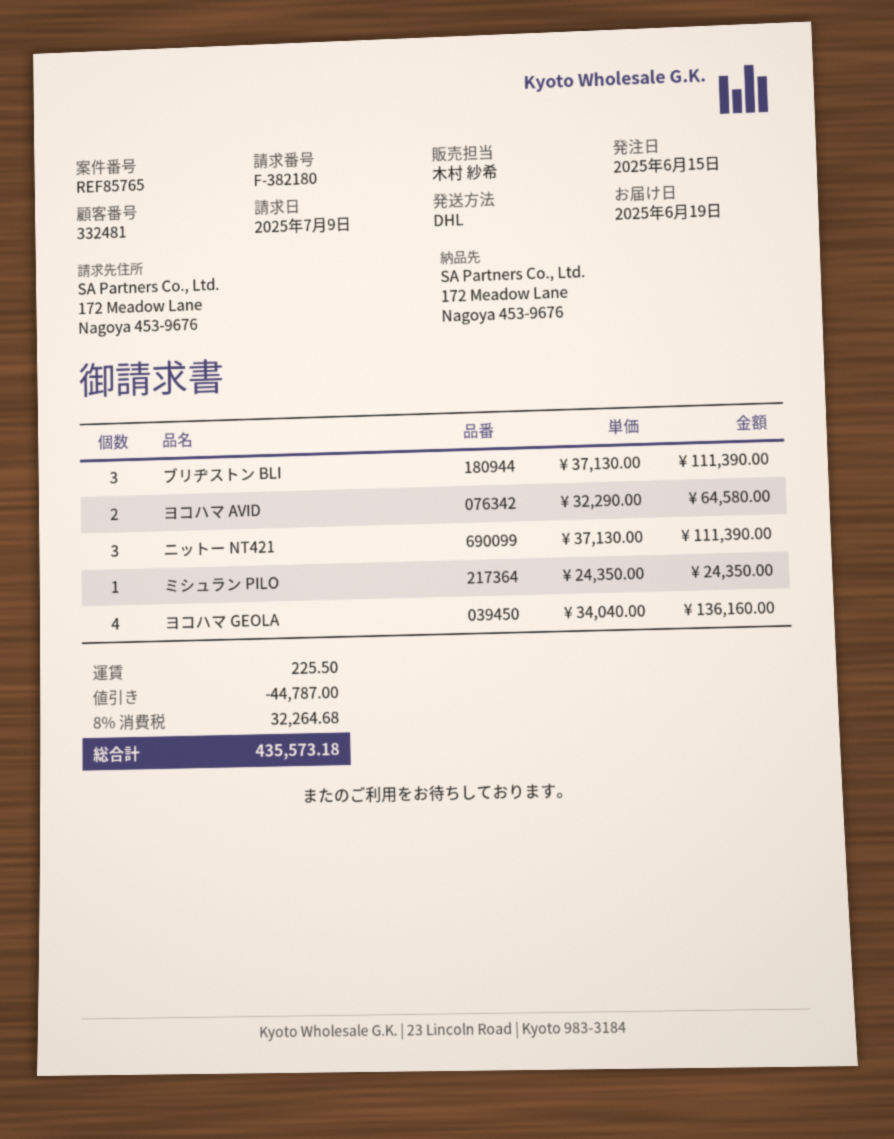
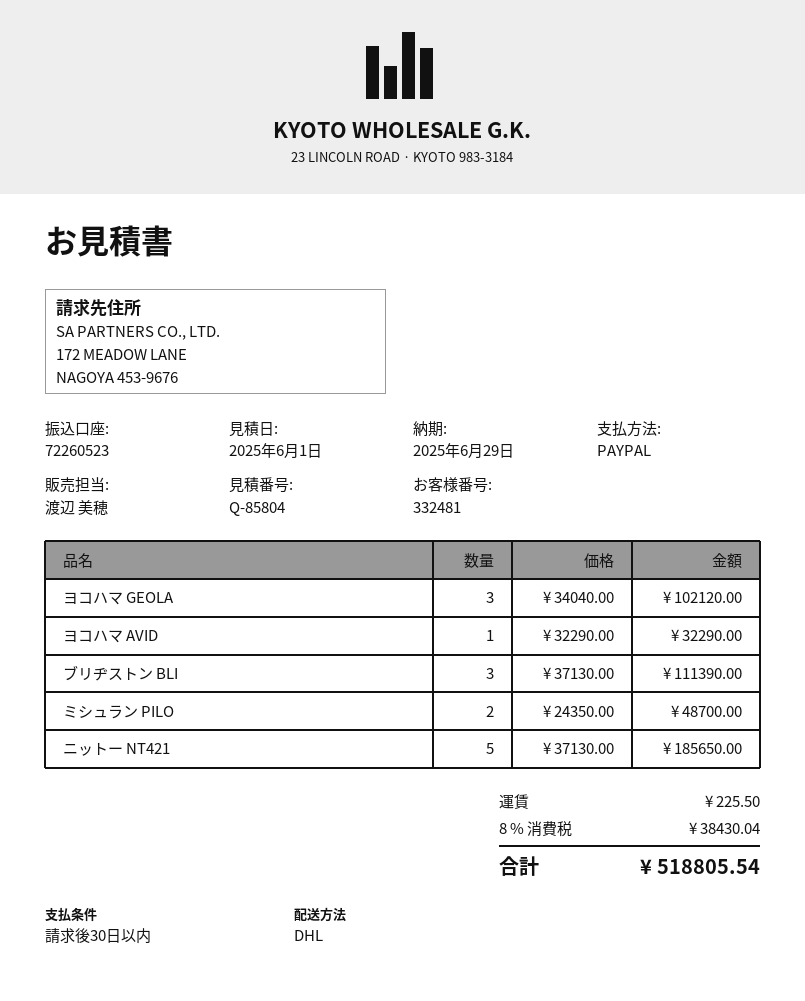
delivery date: 2025-06-19 -> 2025-06-29
sales rep: 木村 紗希 -> 渡辺 美穂
ヨコハマ AVID: 2 x 32290.00 = 64580.00 -> 1 x 32290.00 = 32290.00
ニットー NT421: 3 x 37130.00 = 111390.00 -> 5 x 37130.00 = 185650.00
ミシュラン PILO: 1 x 24350.00 = 24350.00 -> 2 x 24350.00 = 48700.00
ヨコハマ GEOLA: 4 x 34040.00 = 136160.00 -> 3 x 34040.00 = 102120.00
discount: 44787.00 -> none
tax: 8% = 32264.68 -> 8% = 38430.04
total: 435573.18 -> 518805.54

